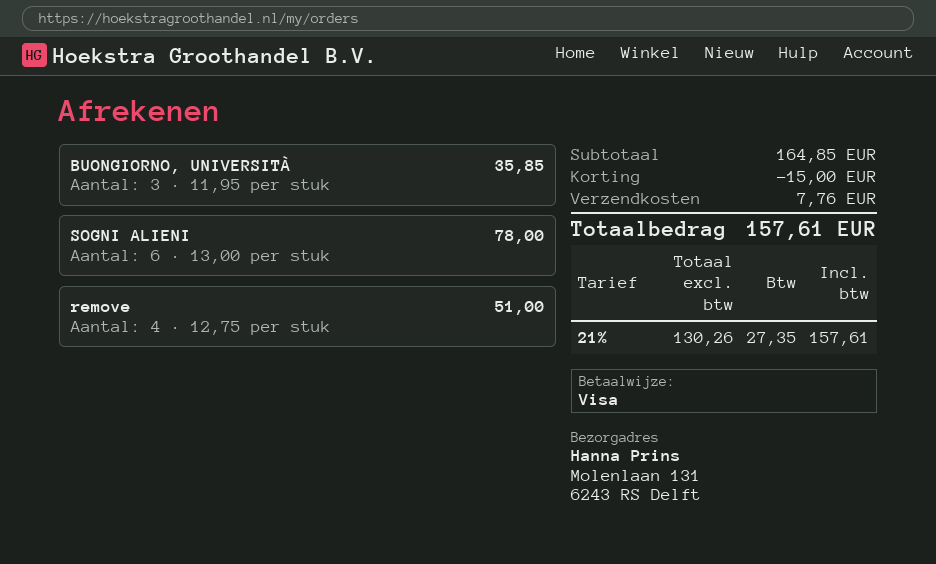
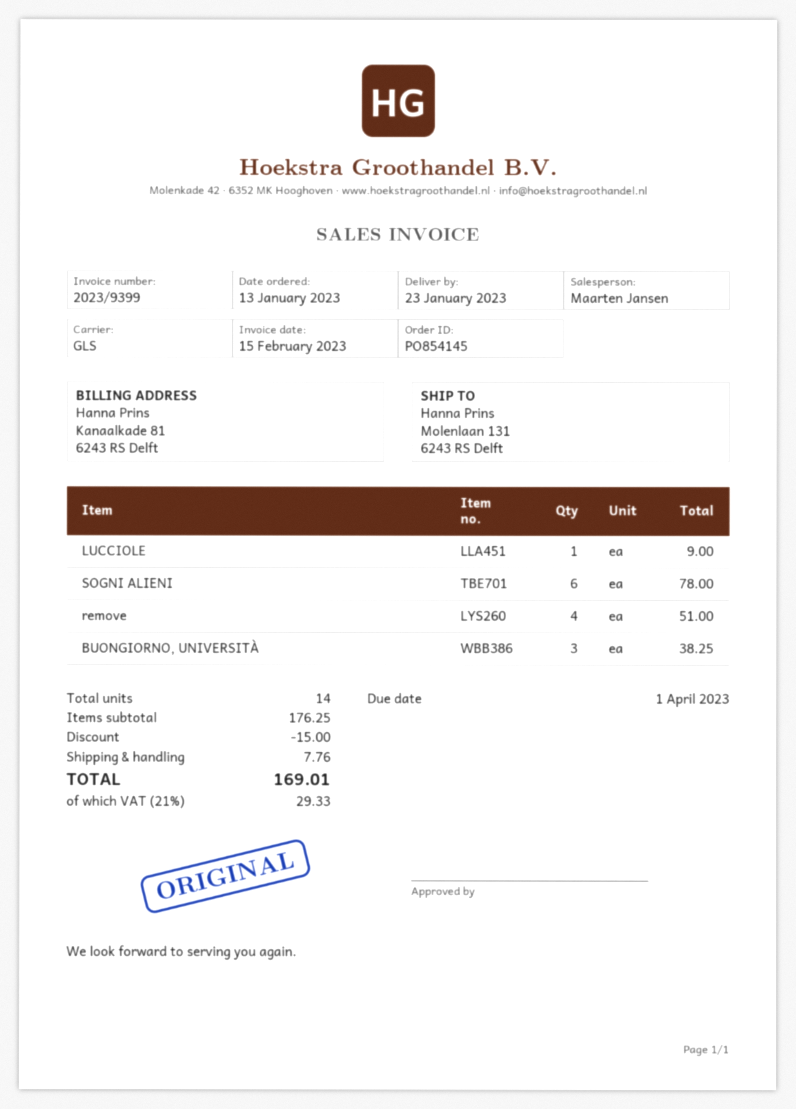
BUONGIORNO, UNIVERSITÀ: 3 for 35.85 -> 3 for 38.25
LUCCIOLE: none -> 1 for 9.00
subtotal: 164.85 -> 176.25
tax: 21% = 27.35 -> 21% = 29.33
total: 157.61 -> 169.01

